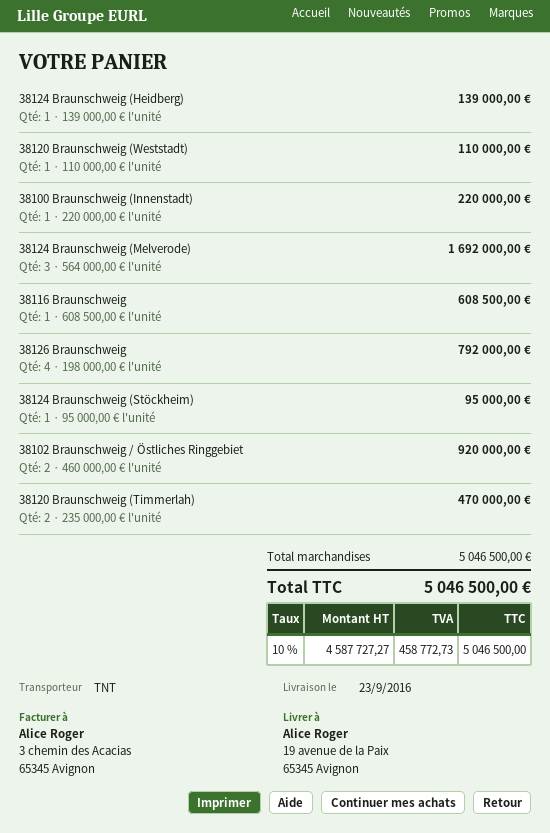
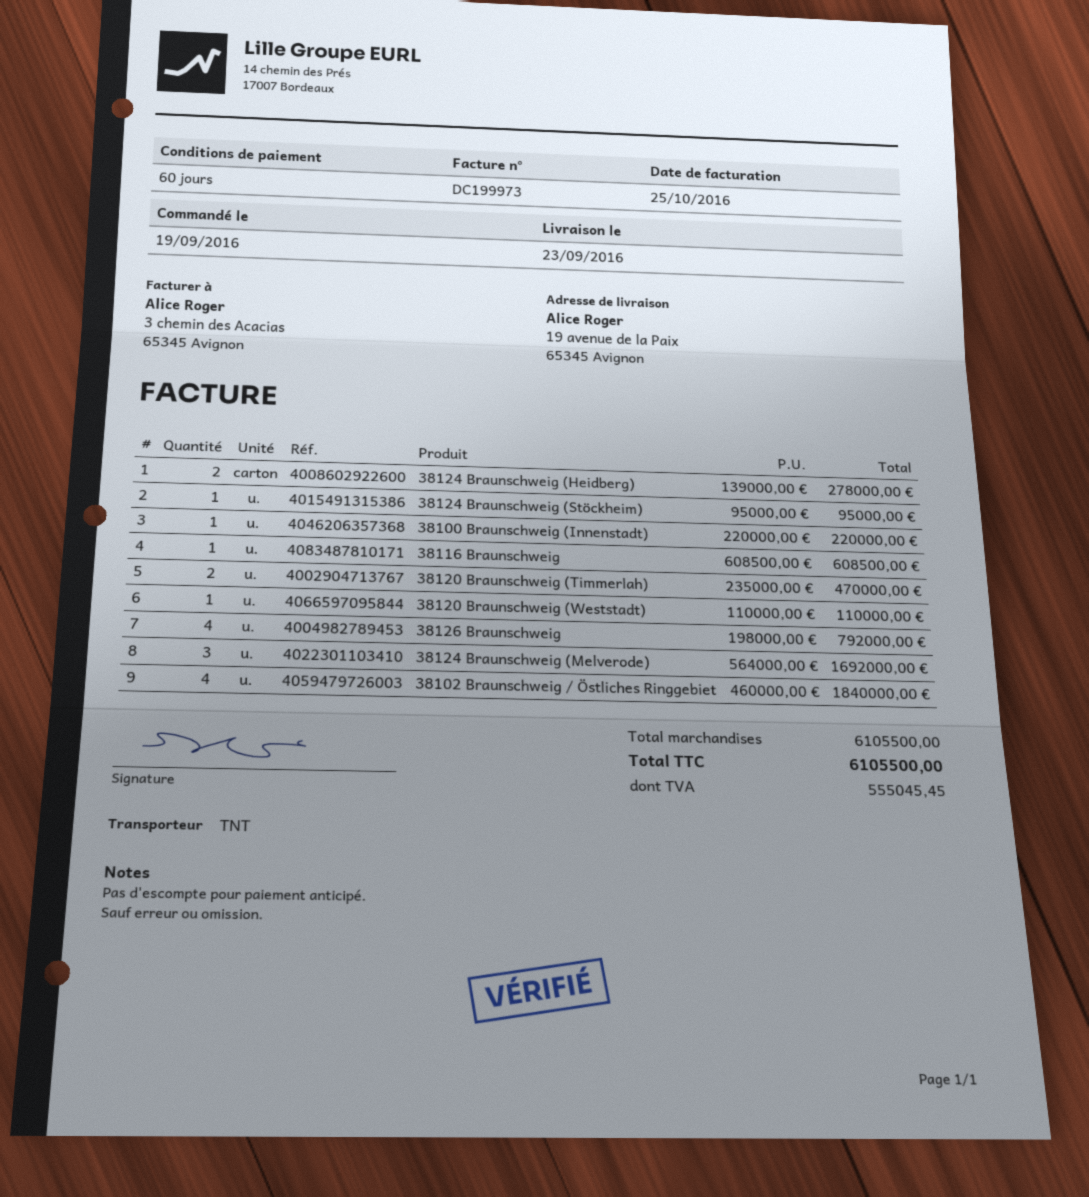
38124 Braunschweig (Heidberg): 1 x 139000.00 = 139000.00 -> 2 x 139000.00 = 278000.00
38102 Braunschweig / Östliches Ringgebiet: 2 x 460000.00 = 920000.00 -> 4 x 460000.00 = 1840000.00
subtotal: 5046500.00 -> 6105500.00
tax: 458772.73 -> 555045.45
total: 5046500.00 -> 6105500.00

